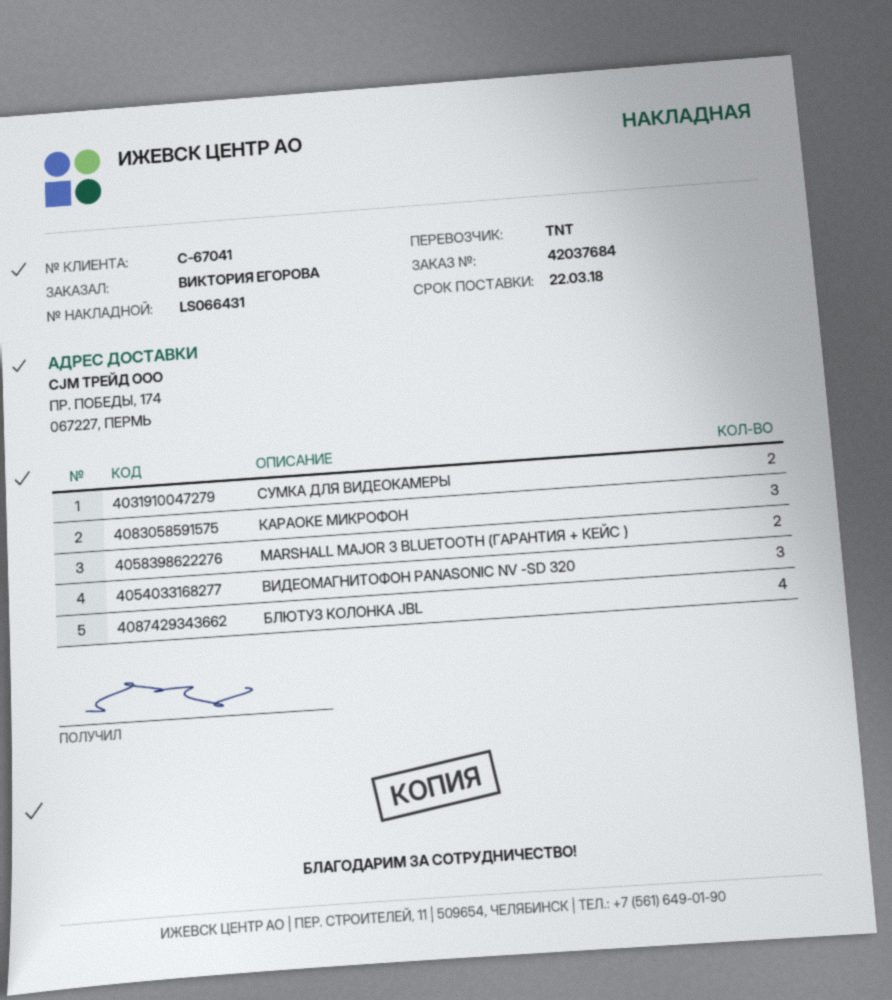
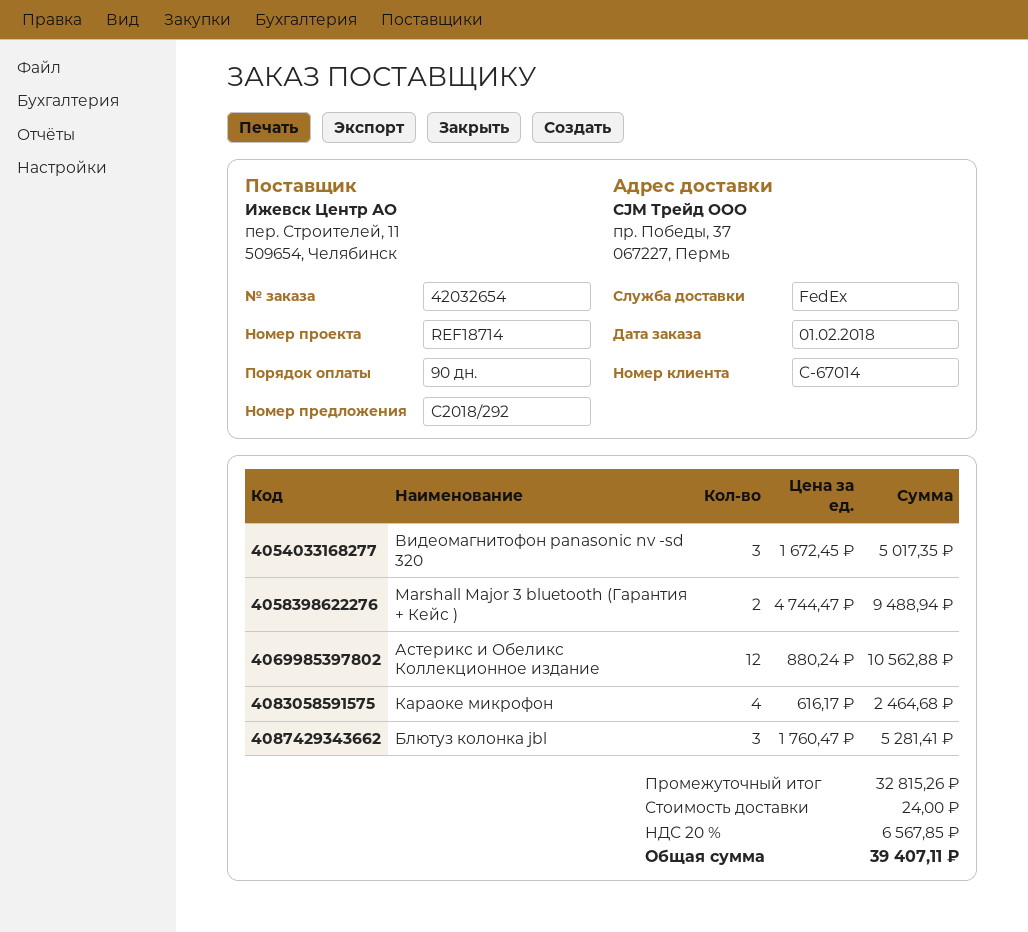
order number: 42037684 -> 42032654
customer number: C-67041 -> C-67014
shipping method: TNT -> FedEx
ship to: ПР. ПОБЕДЫ, 174, 067227, ПЕРМЬ -> пр. Победы, 37, 067227, Пермь
СУМКА ДЛЯ ВИДЕОКАМЕРЫ: 2 -> none
КАРАОКЕ МИКРОФОН: 3 -> 4
БЛЮТУЗ КОЛОНКА JBL: 4 -> 3
Астерикс и Обеликс Коллекционное издание: none -> 12

